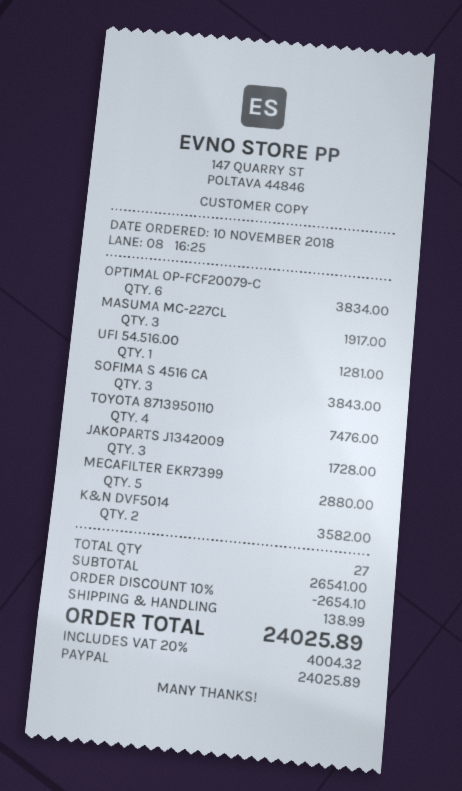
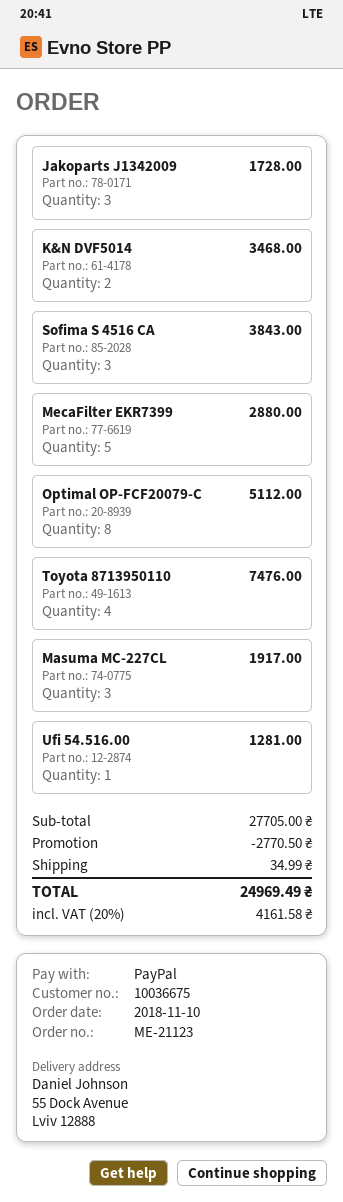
OPTIMAL OP-FCF20079-C: 6 for 3834.00 -> 8 for 5112.00
K&N DVF5014: 2 for 3582.00 -> 2 for 3468.00
subtotal: 26541.00 -> 27705.00
discount: 2654.10 -> 2770.50
shipping: 138.99 -> 34.99
tax: 20% = 4004.32 -> 20% = 4161.58
total: 24025.89 -> 24969.49

